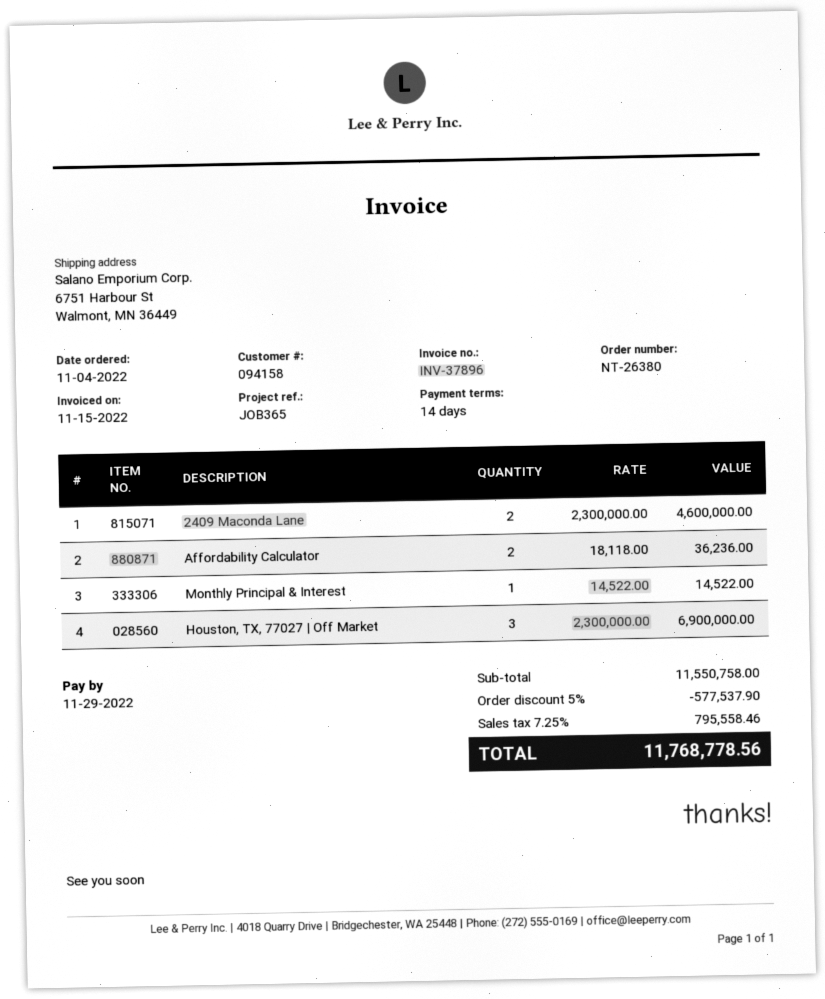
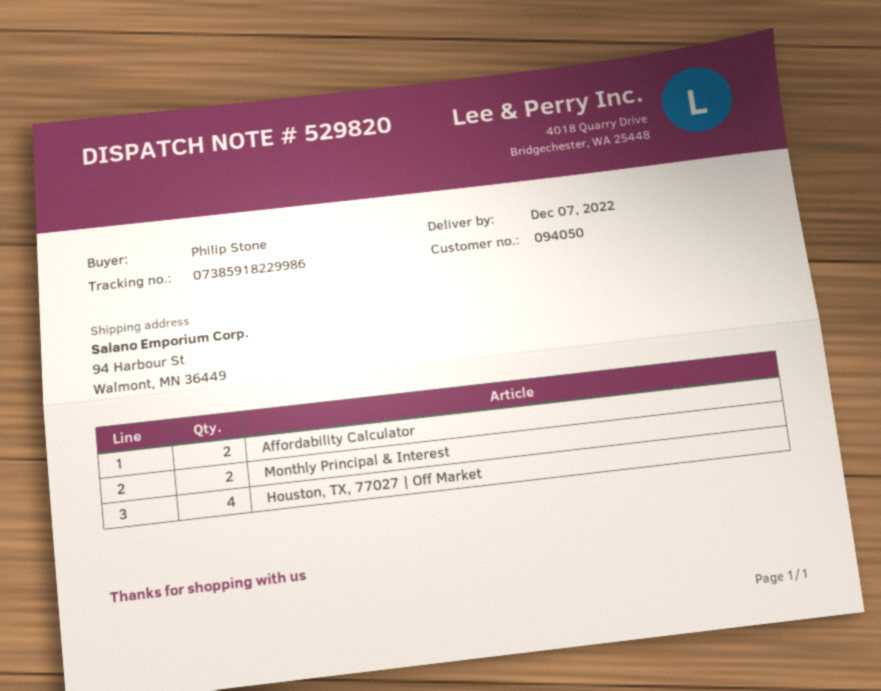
customer number: 094158 -> 094050
ship to: 6751 Harbour St, Walmont, MN 36449 -> 94 Harbour St, Walmont, MN 36449
2409 Maconda Lane: 2 -> none
Monthly Principal & Interest: 1 -> 2
Houston, TX, 77027 | Off Market: 3 -> 4

